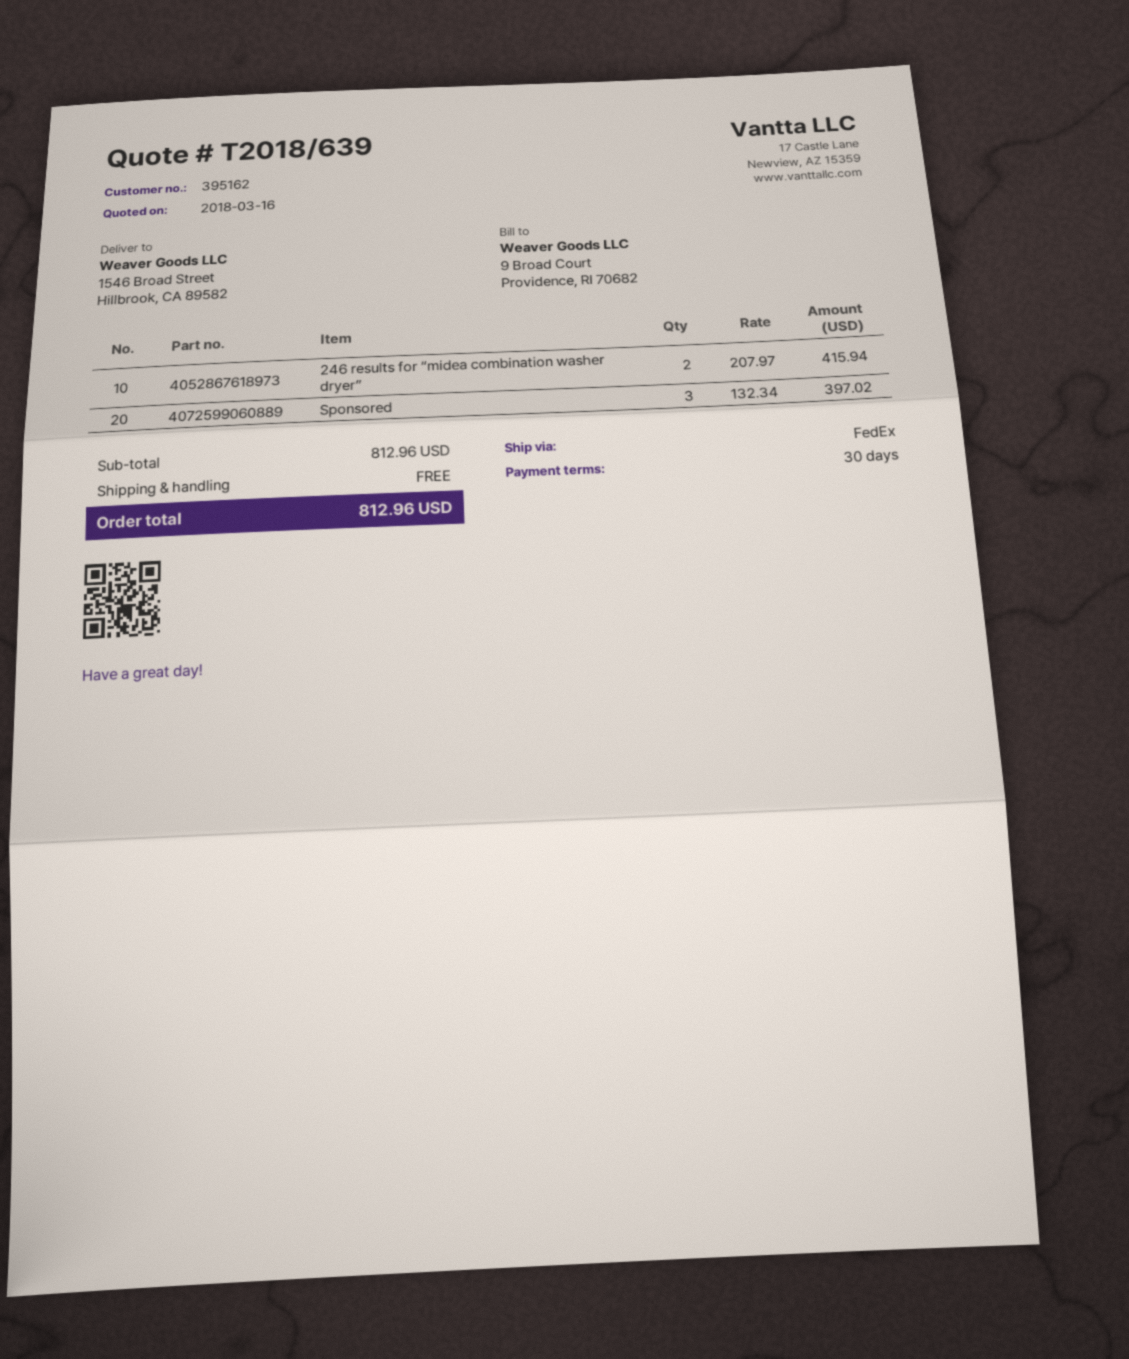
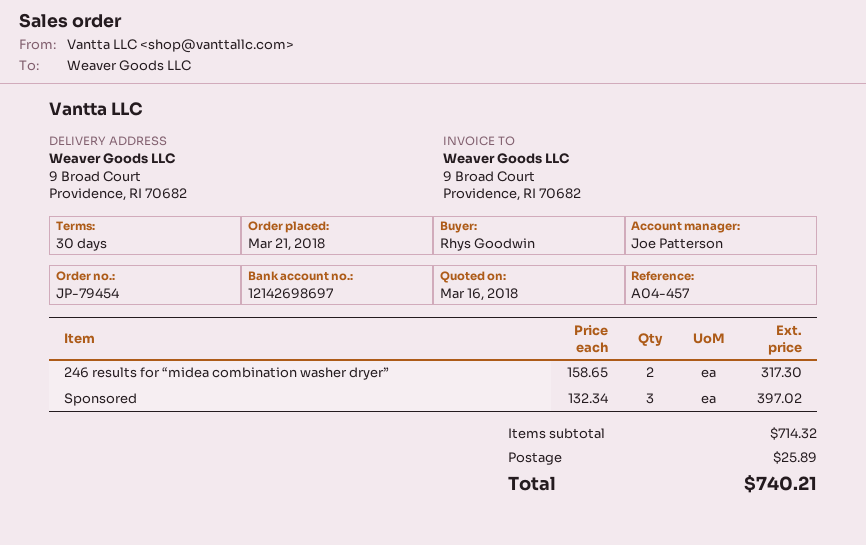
ship to: 1546 Broad Street, Hillbrook, CA 89582 -> 9 Broad Court, Providence, RI 70682
246 results for “midea combination washer dryer”: 2 x 207.97 = 415.94 -> 2 x 158.65 = 317.30
subtotal: 812.96 -> 714.32
shipping: 0.00 -> 25.89
total: 812.96 -> 740.21

